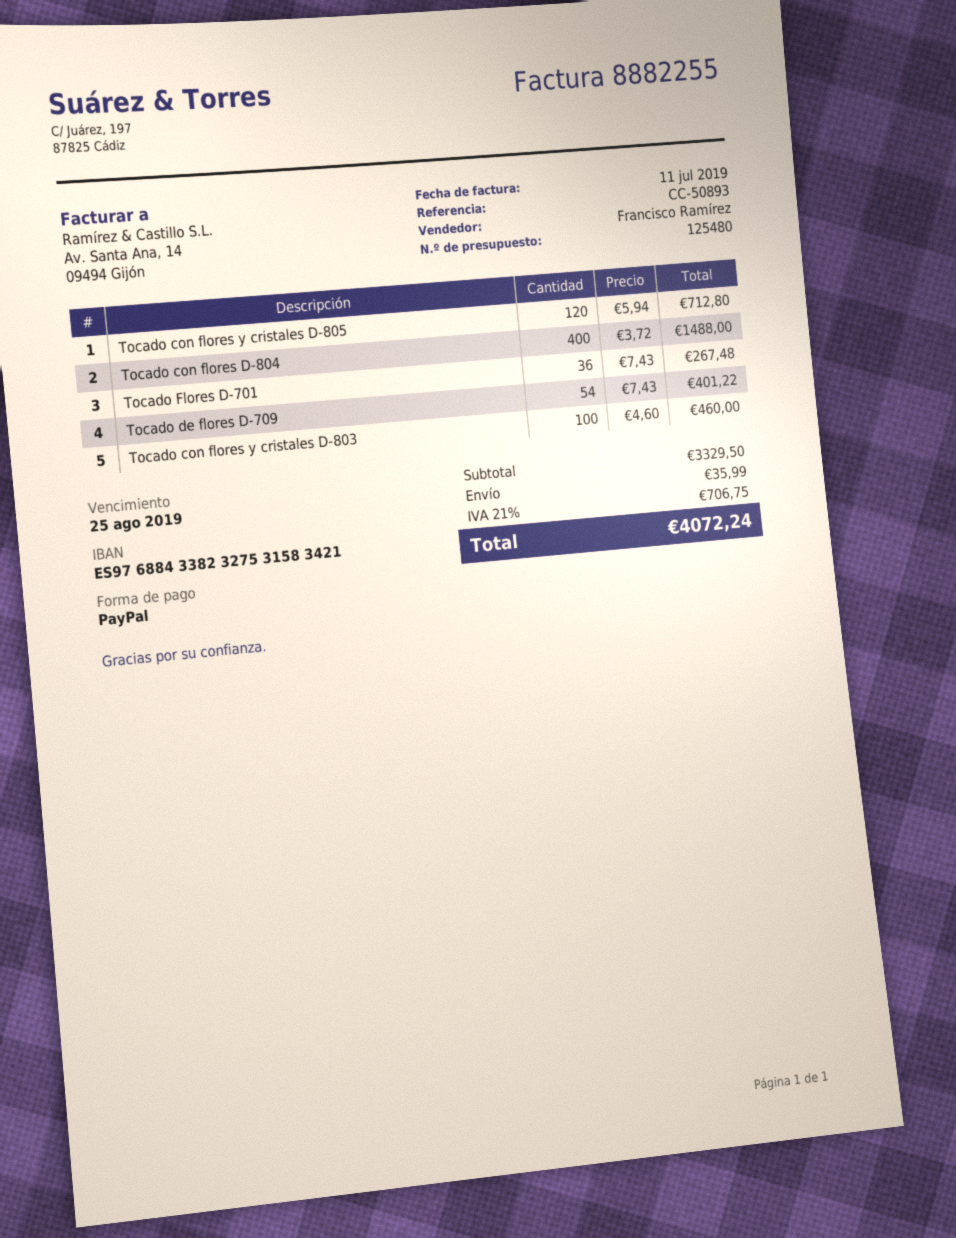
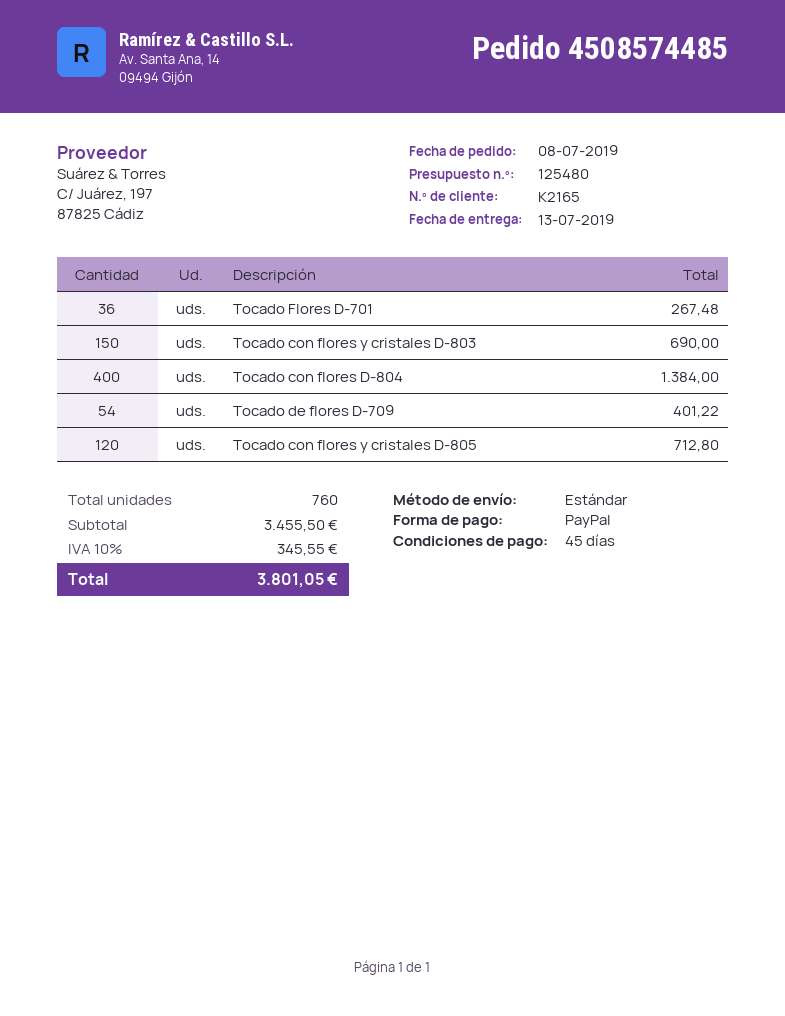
Tocado con flores D-804: 400 for 1488.00 -> 400 for 1384.00
Tocado con flores y cristales D-803: 100 for 460.00 -> 150 for 690.00
subtotal: 3329.50 -> 3455.50
shipping: 35.99 -> none
tax: 21% = 706.75 -> 10% = 345.55
total: 4072.24 -> 3801.05

